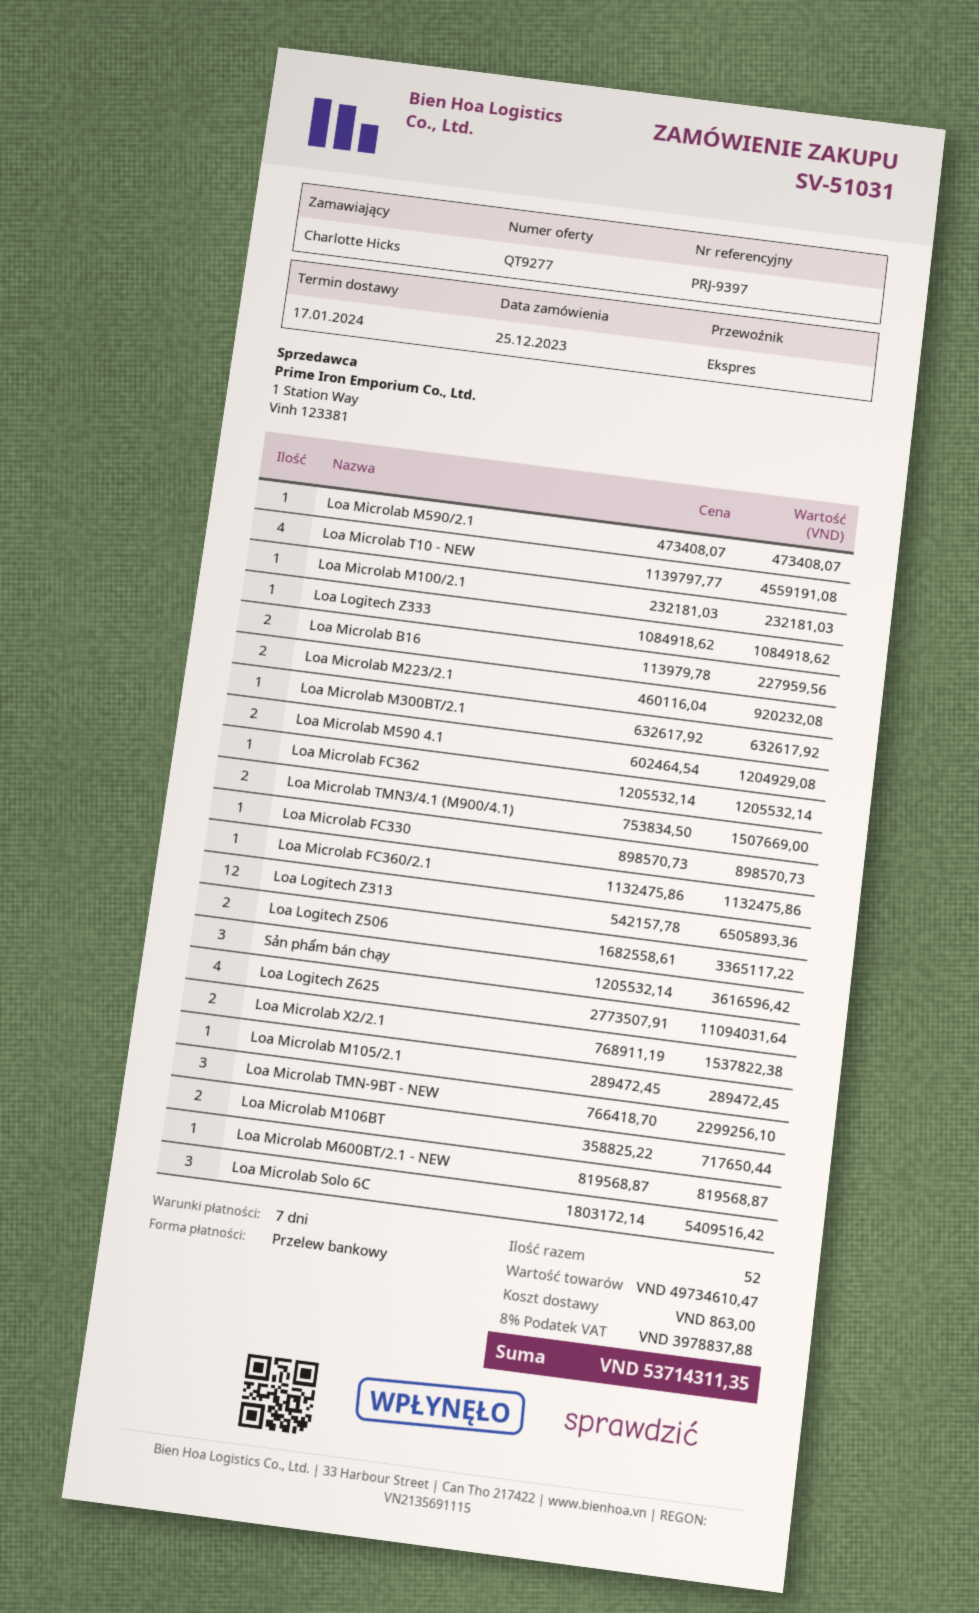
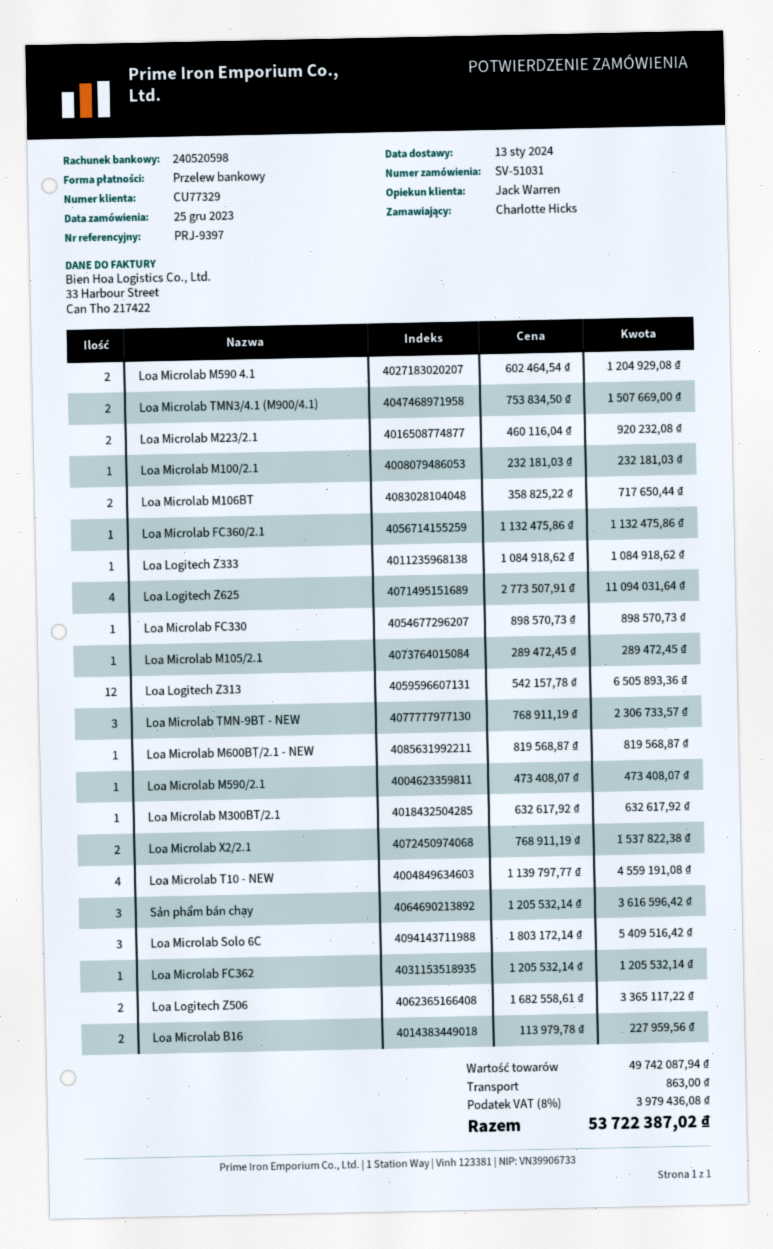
delivery date: 2024-01-17 -> 2024-01-13
Loa Microlab TMN-9BT - NEW: 3 x 766418.70 = 2299256.10 -> 3 x 768911.19 = 2306733.57
subtotal: 49734610.47 -> 49742087.94
tax: 8% = 3978837.88 -> 8% = 3979436.08
total: 53714311.35 -> 53722387.02

